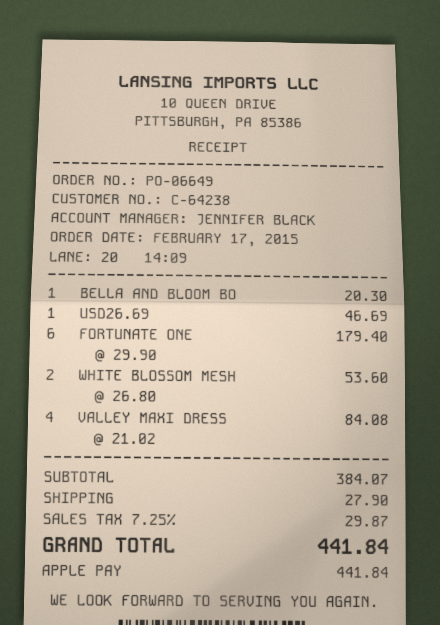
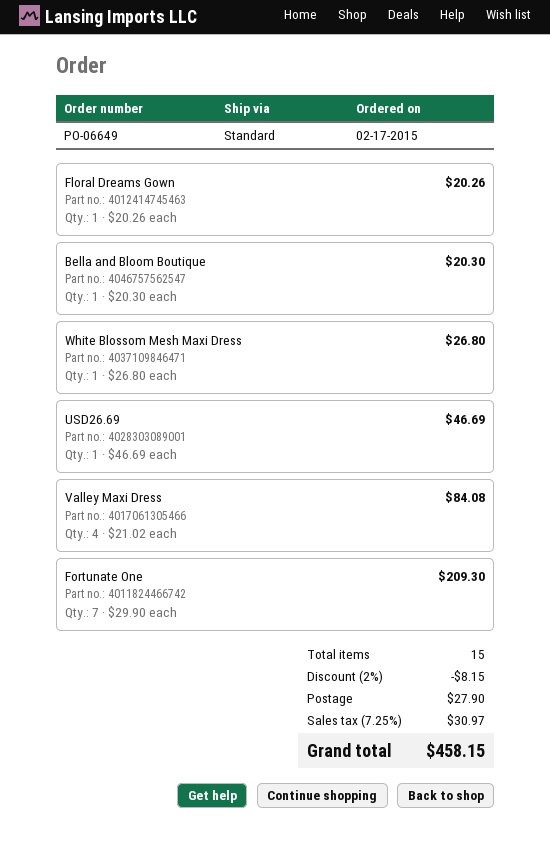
FORTUNATE ONE: 6 x 29.90 = 179.40 -> 7 x 29.90 = 209.30
WHITE BLOSSOM MESH: 2 x 26.80 = 53.60 -> 1 x 26.80 = 26.80
Floral Dreams Gown: none -> 1 x 20.26 = 20.26
discount: none -> 2% = 8.15
tax: 7.25% = 29.87 -> 7.25% = 30.97
total: 441.84 -> 458.15

